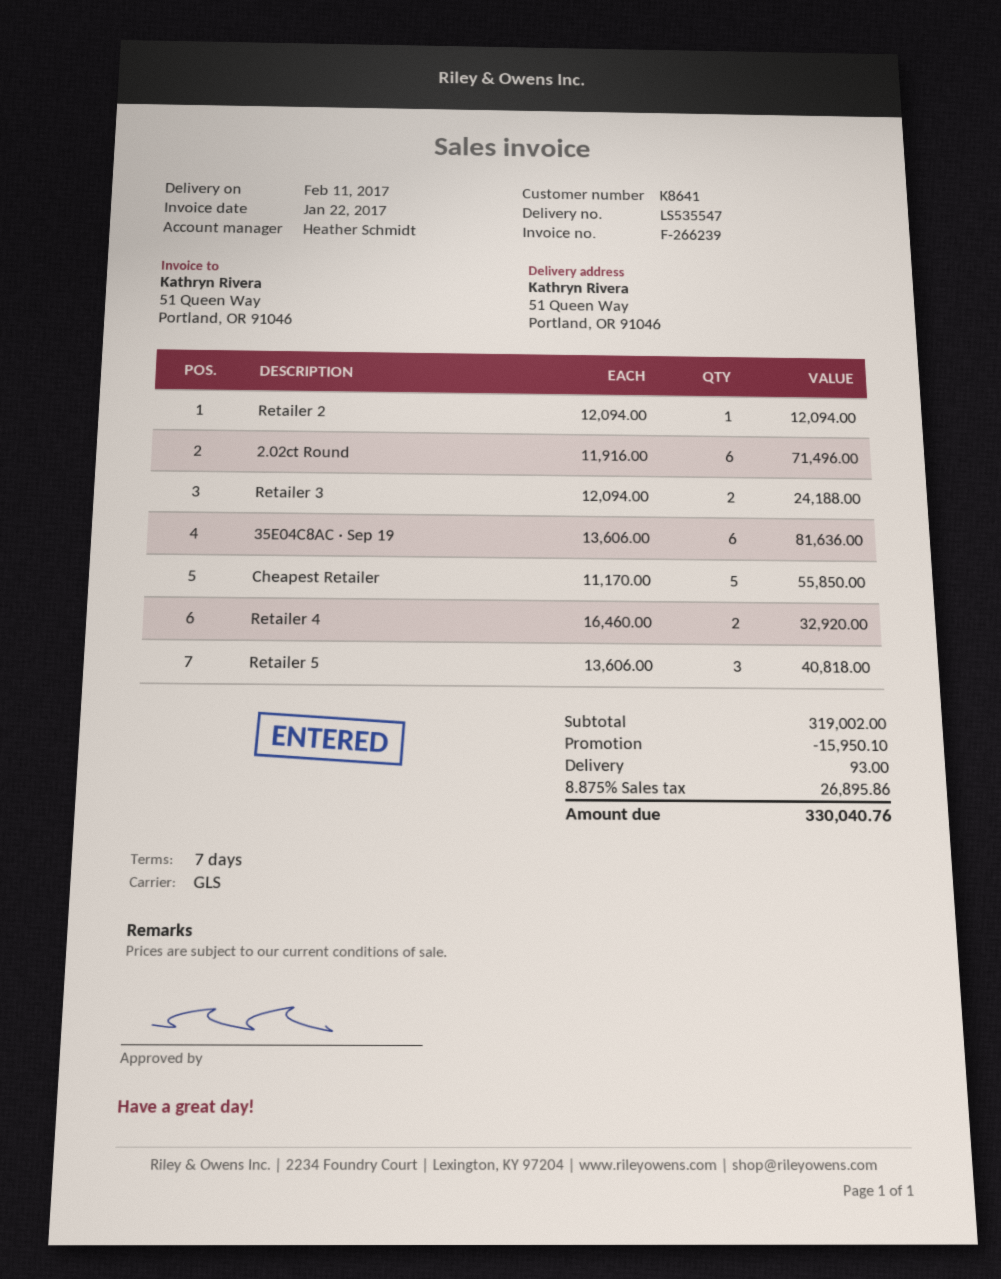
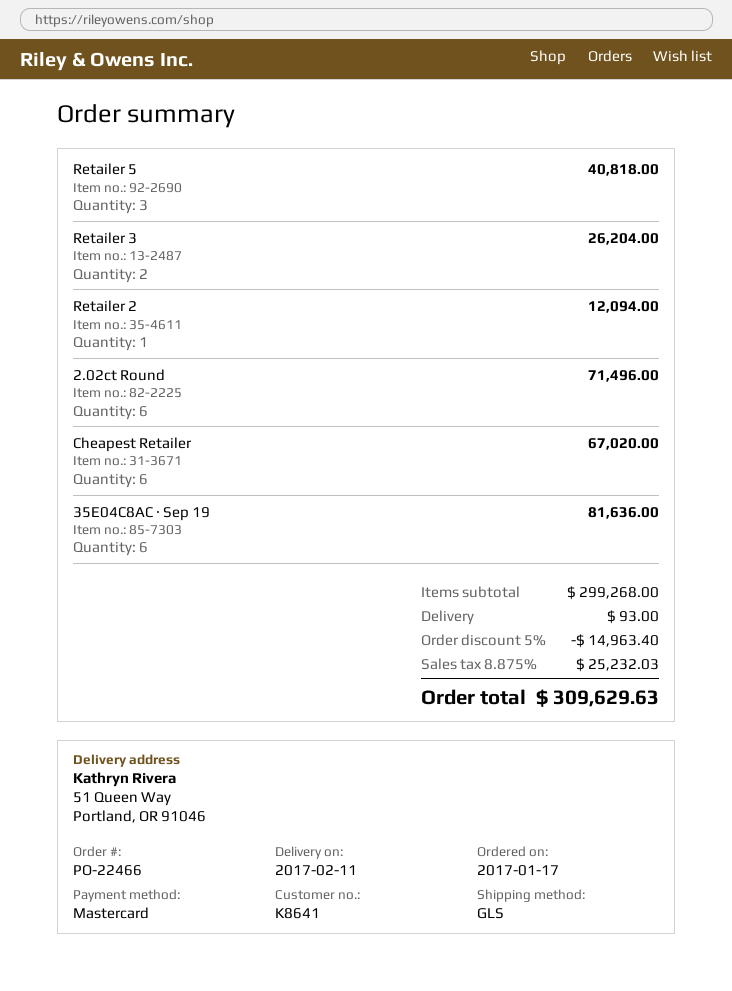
Retailer 3: 2 for 24188.00 -> 2 for 26204.00
Cheapest Retailer: 5 for 55850.00 -> 6 for 67020.00
Retailer 4: 2 for 32920.00 -> none
subtotal: 319002.00 -> 299268.00
discount: 15950.10 -> 14963.40
tax: 8.875% = 26895.86 -> 8.875% = 25232.03
total: 330040.76 -> 309629.63

